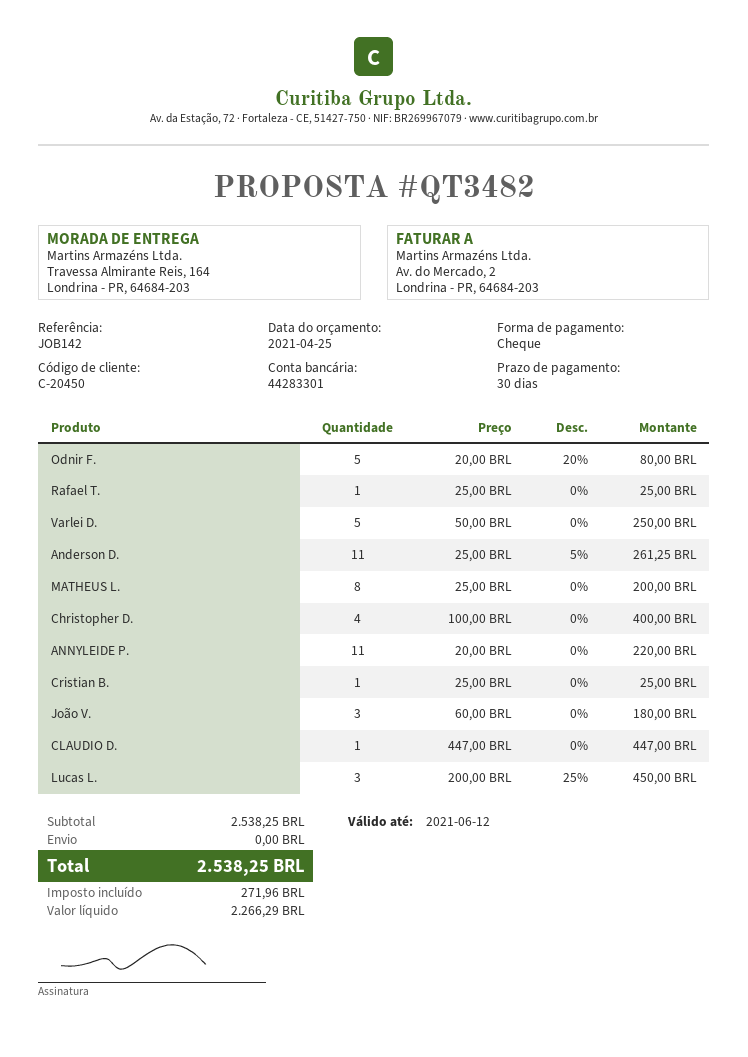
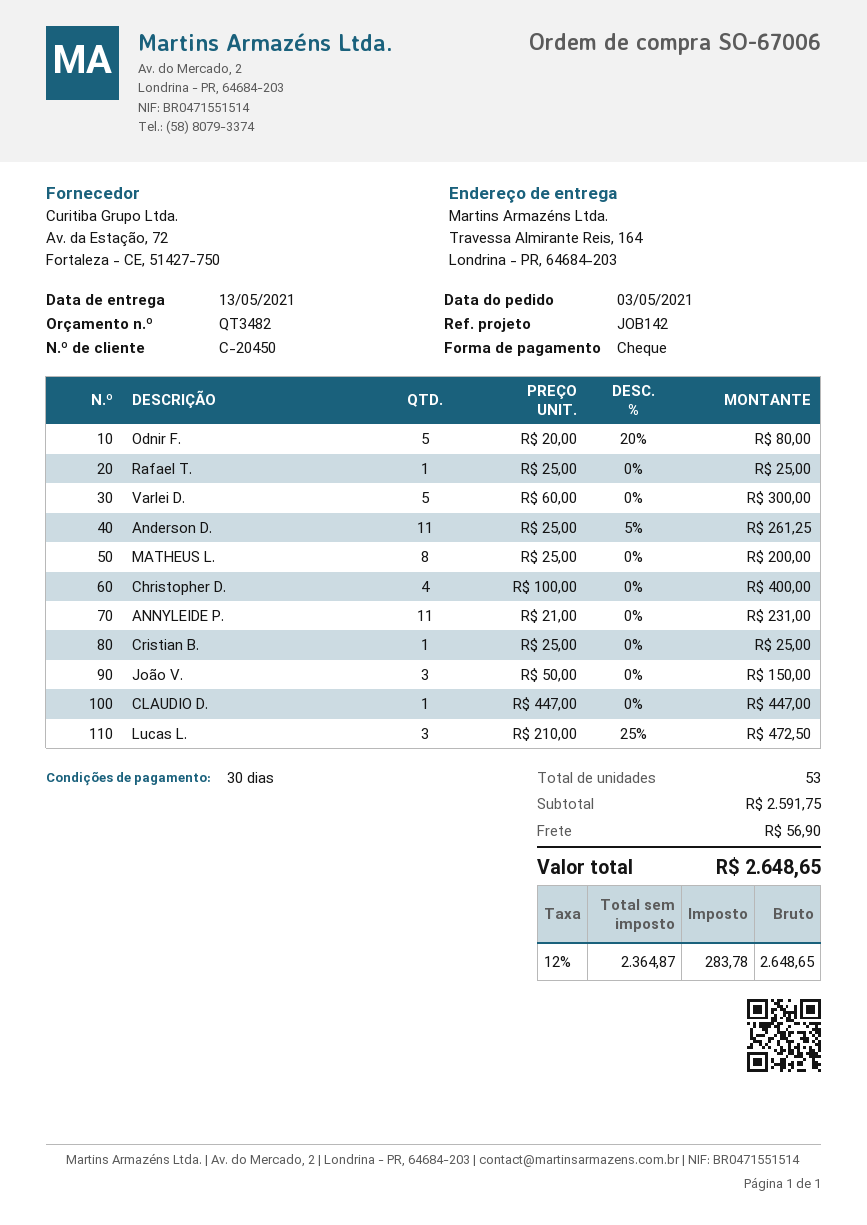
Varlei D.: 5 x 50.00 = 250.00 -> 5 x 60.00 = 300.00
ANNYLEIDE P.: 11 x 20.00 = 220.00 -> 11 x 21.00 = 231.00
João V.: 3 x 60.00 = 180.00 -> 3 x 50.00 = 150.00
Lucas L.: 3 x 200.00 - 25% = 450.00 -> 3 x 210.00 - 25% = 472.50
subtotal: 2538.25 -> 2591.75
shipping: 0.00 -> 56.90
net: 2266.29 -> 2364.87
tax: 271.96 -> 283.78
total: 2538.25 -> 2648.65

